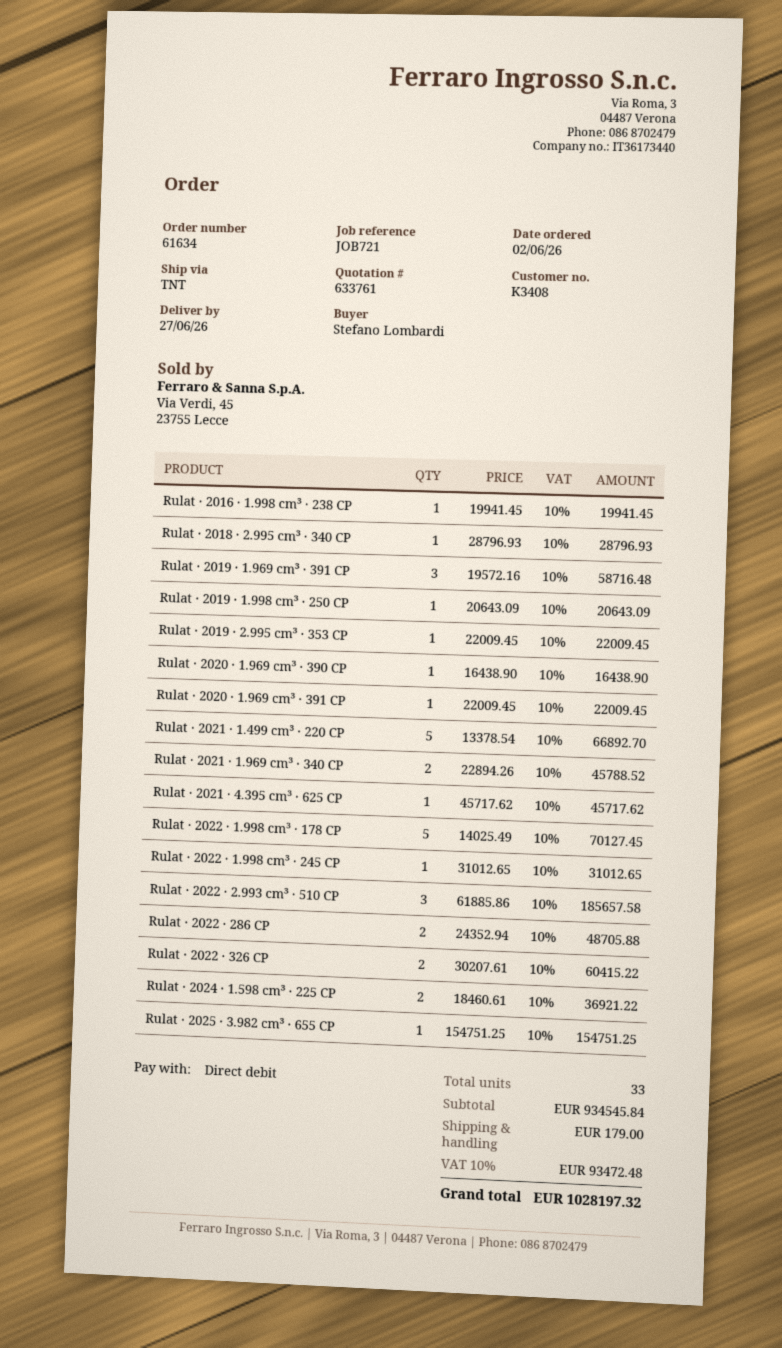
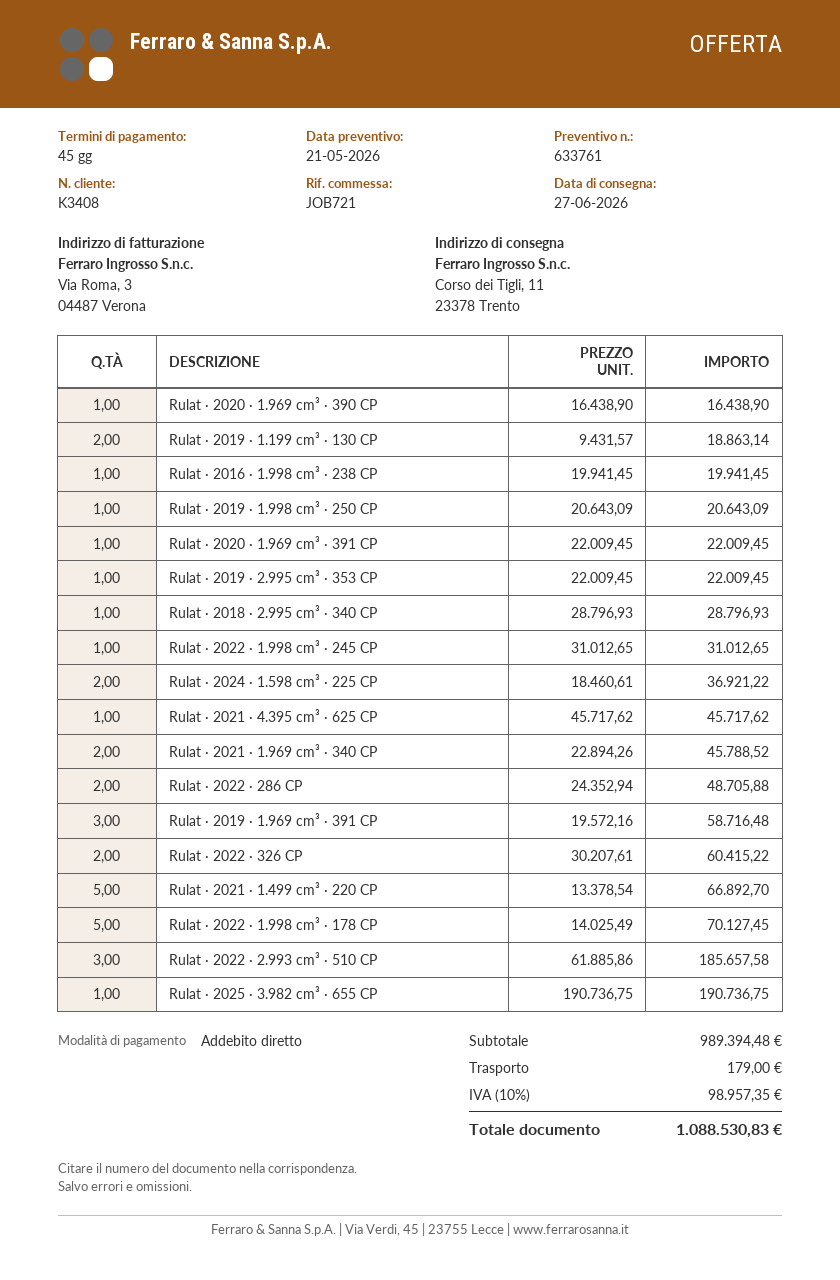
Rulat · 2025 · 3.982 cm³ · 655 CP: 1 x 154751.25 = 154751.25 -> 1 x 190736.75 = 190736.75
Rulat · 2019 · 1.199 cm³ · 130 CP: none -> 2 x 9431.57 = 18863.14
subtotal: 934545.84 -> 989394.48
tax: 10% = 93472.48 -> 10% = 98957.35
total: 1028197.32 -> 1088530.83

